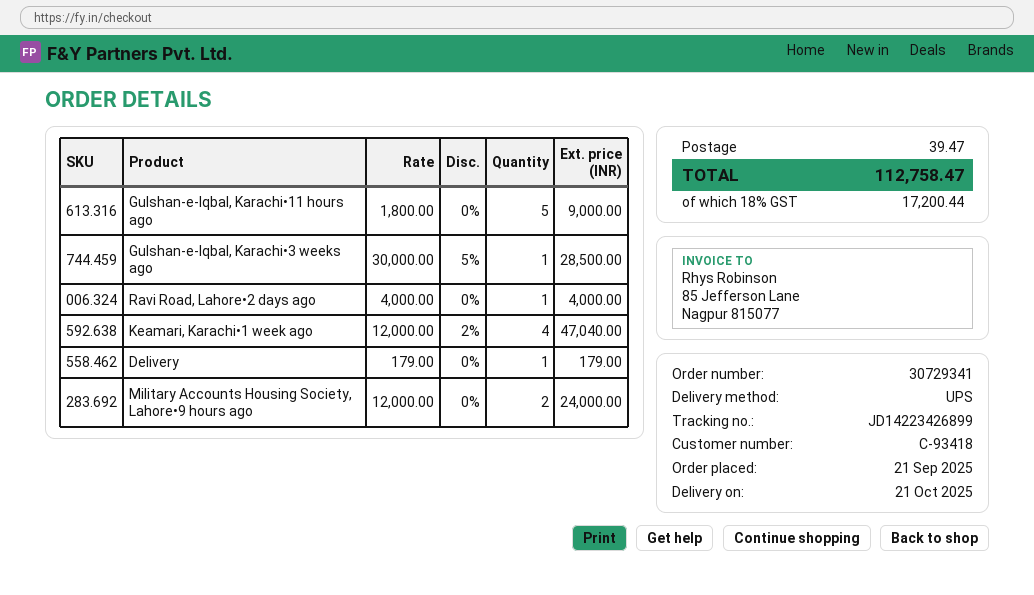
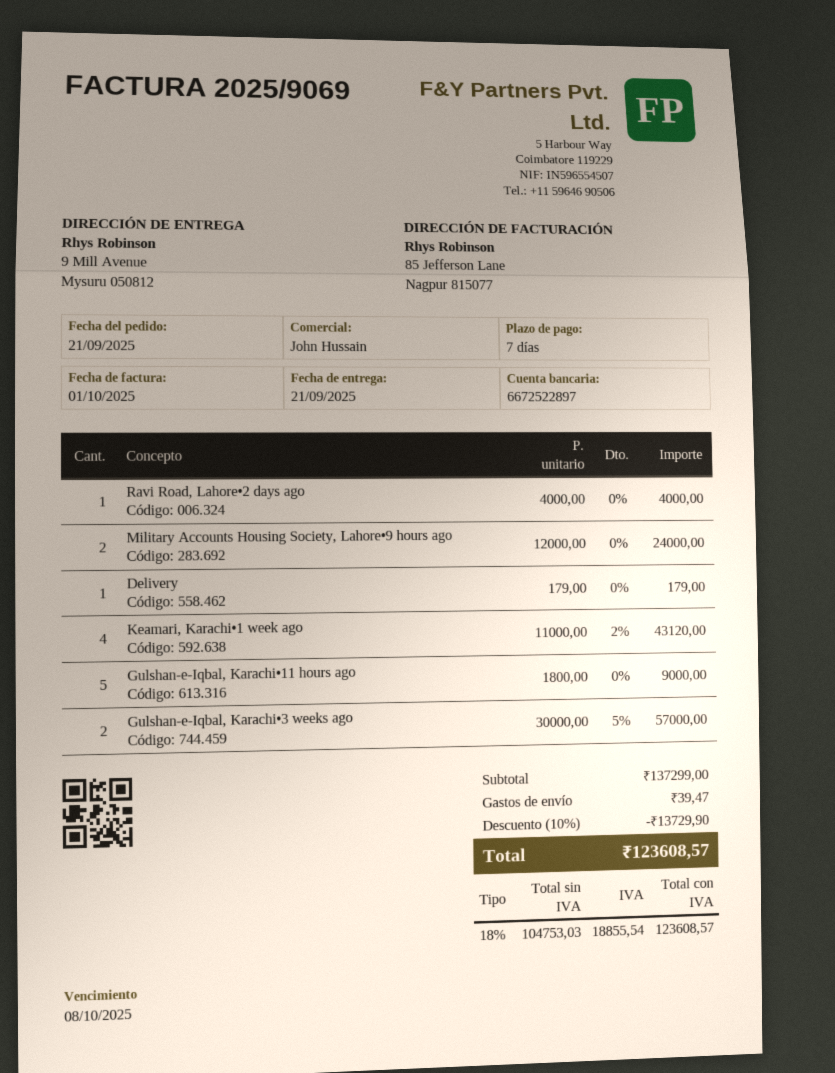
delivery date: 2025-10-21 -> 2025-09-21
Gulshan-e-Iqbal, Karachi•3 weeks ago: 1 x 30000.00 - 5% = 28500.00 -> 2 x 30000.00 - 5% = 57000.00
Keamari, Karachi•1 week ago: 4 x 12000.00 - 2% = 47040.00 -> 4 x 11000.00 - 2% = 43120.00
discount: none -> 10% = 13729.90
tax: 18% = 17200.44 -> 18% = 18855.54
total: 112758.47 -> 123608.57

